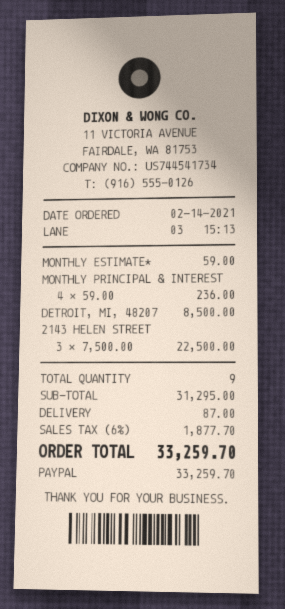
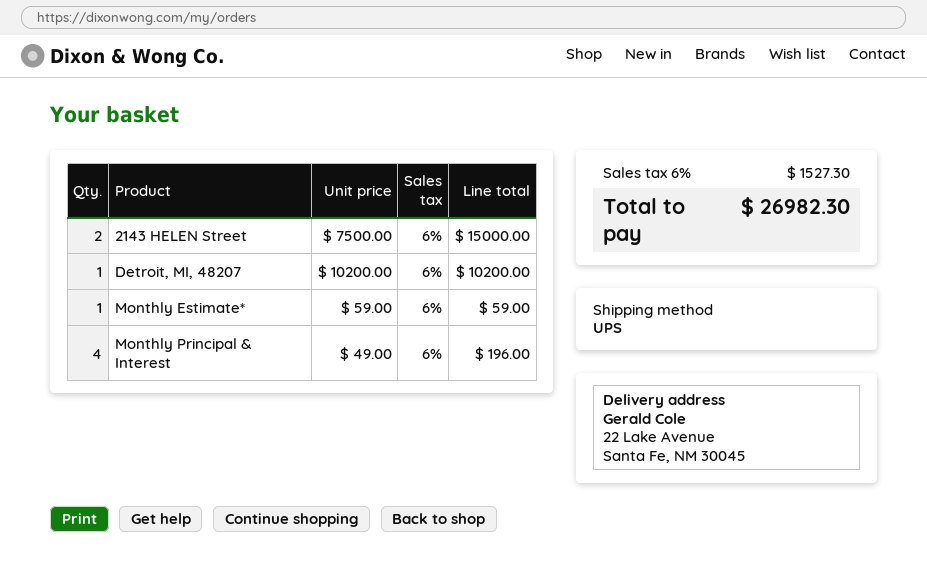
MONTHLY PRINCIPAL & INTEREST: 4 x 59.00 = 236.00 -> 4 x 49.00 = 196.00
DETROIT, MI, 48207: 1 x 8500.00 = 8500.00 -> 1 x 10200.00 = 10200.00
2143 HELEN STREET: 3 x 7500.00 = 22500.00 -> 2 x 7500.00 = 15000.00
shipping: 87.00 -> none
tax: 6% = 1877.70 -> 6% = 1527.30
total: 33259.70 -> 26982.30

